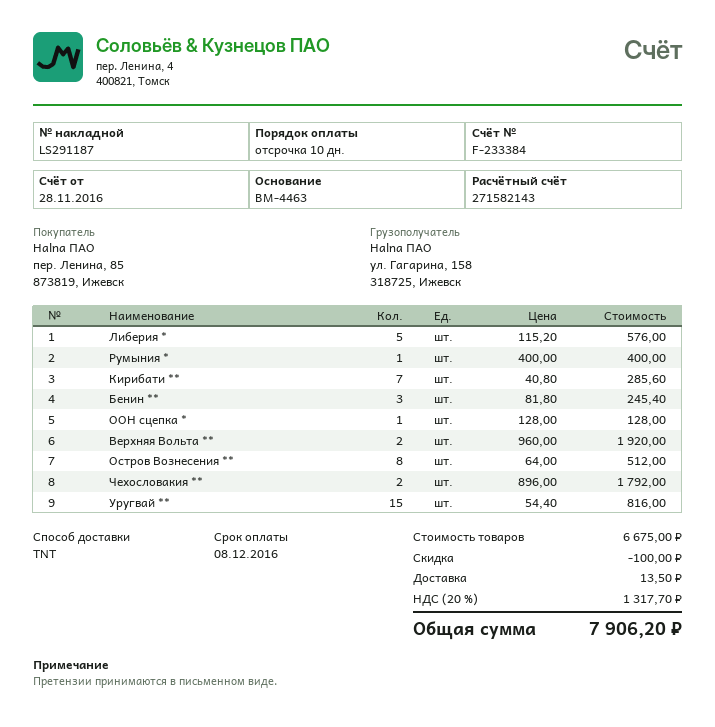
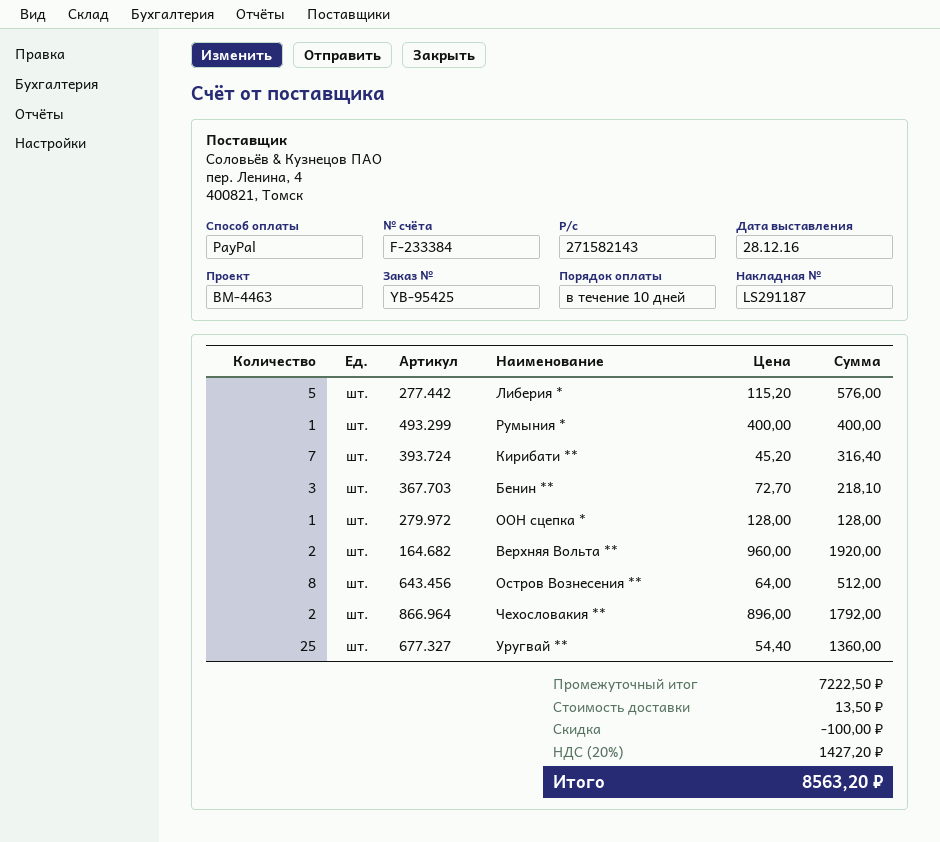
invoice date: 2016-11-28 -> 2016-12-28
Кирибати **: 7 x 40.80 = 285.60 -> 7 x 45.20 = 316.40
Бенин **: 3 x 81.80 = 245.40 -> 3 x 72.70 = 218.10
Уругвай **: 15 x 54.40 = 816.00 -> 25 x 54.40 = 1360.00
subtotal: 6675.00 -> 7222.50
tax: 20% = 1317.70 -> 20% = 1427.20
total: 7906.20 -> 8563.20

